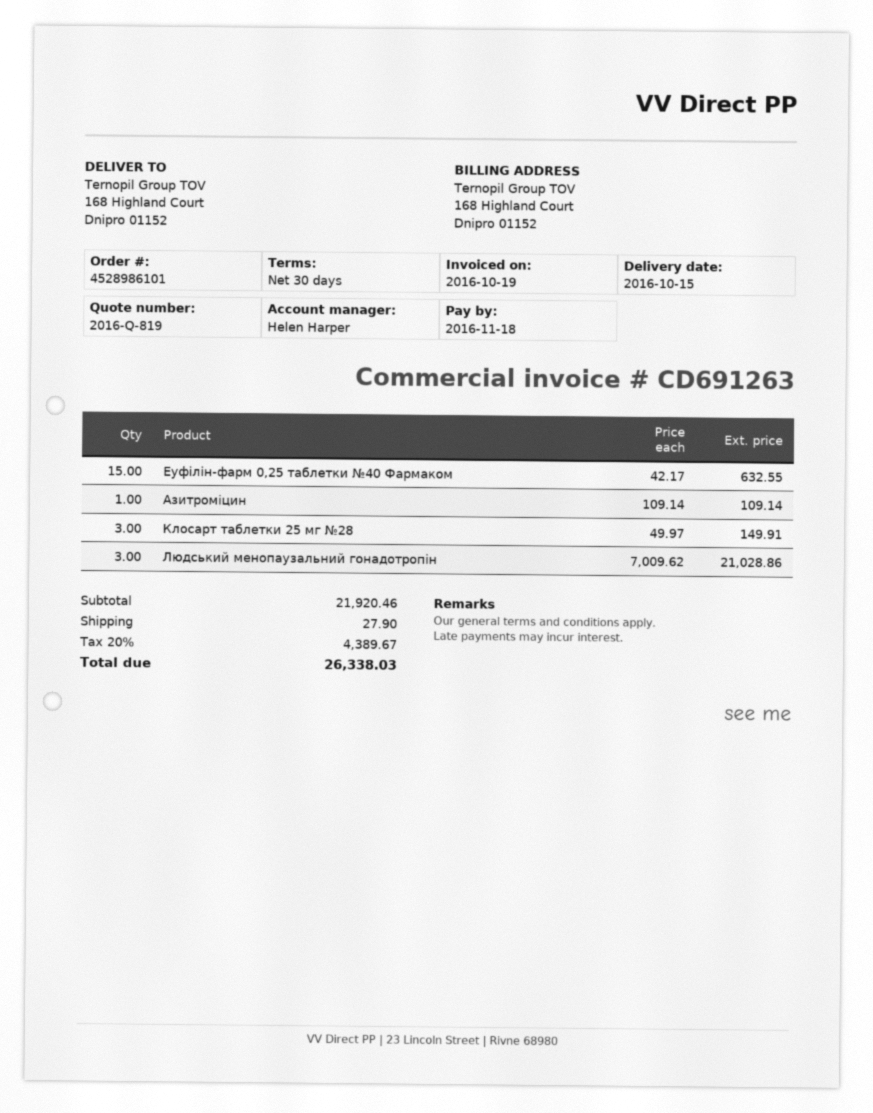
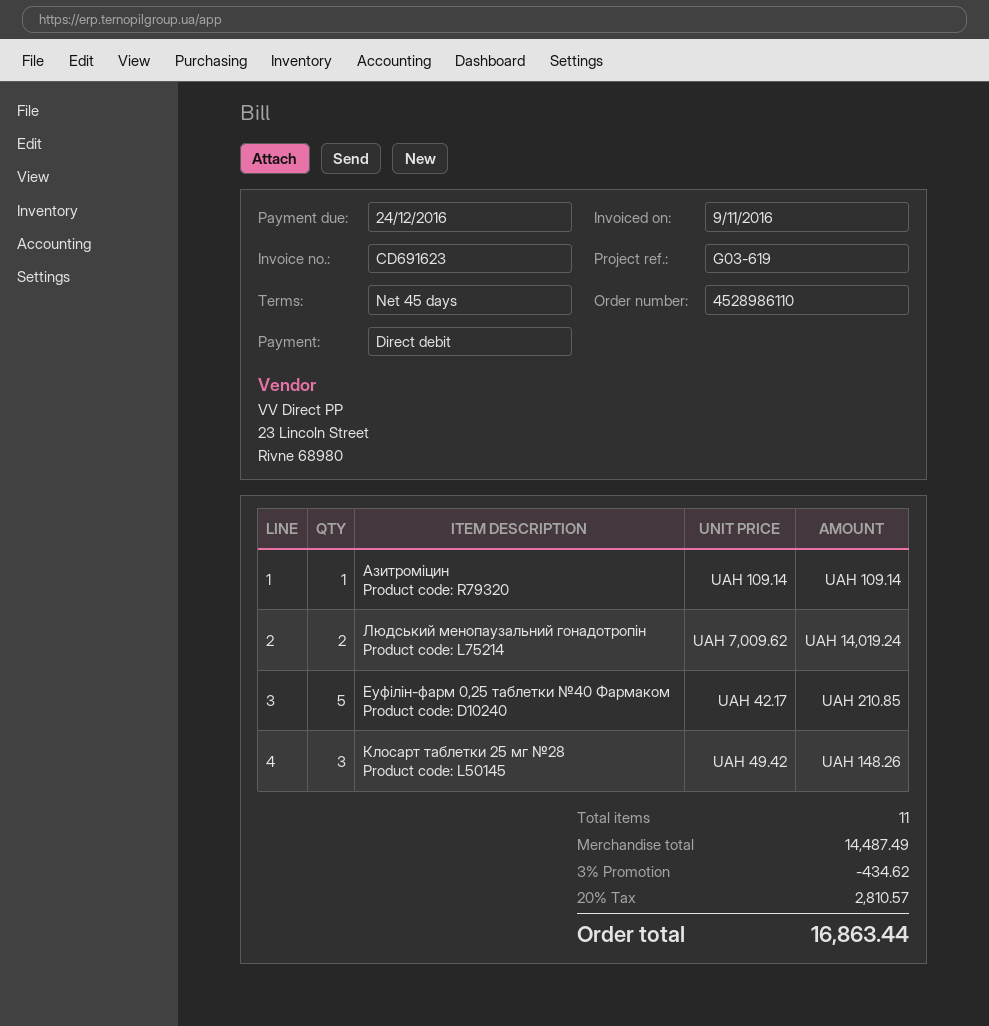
order number: 4528986101 -> 4528986110
invoice number: CD691263 -> CD691623
invoice date: 2016-10-19 -> 2016-11-09
payment terms: 30 days -> 45 days
due date: 2016-11-18 -> 2016-12-24
Еуфілін-фарм 0,25 таблетки №40 Фармаком: 15 x 42.17 = 632.55 -> 5 x 42.17 = 210.85
Клосарт таблетки 25 мг №28: 3 x 49.97 = 149.91 -> 3 x 49.42 = 148.26
Людський менопаузальний гонадотропін: 3 x 7009.62 = 21028.86 -> 2 x 7009.62 = 14019.24
subtotal: 21920.46 -> 14487.49
discount: none -> 3% = 434.62
shipping: 27.90 -> none
tax: 20% = 4389.67 -> 20% = 2810.57
total: 26338.03 -> 16863.44

